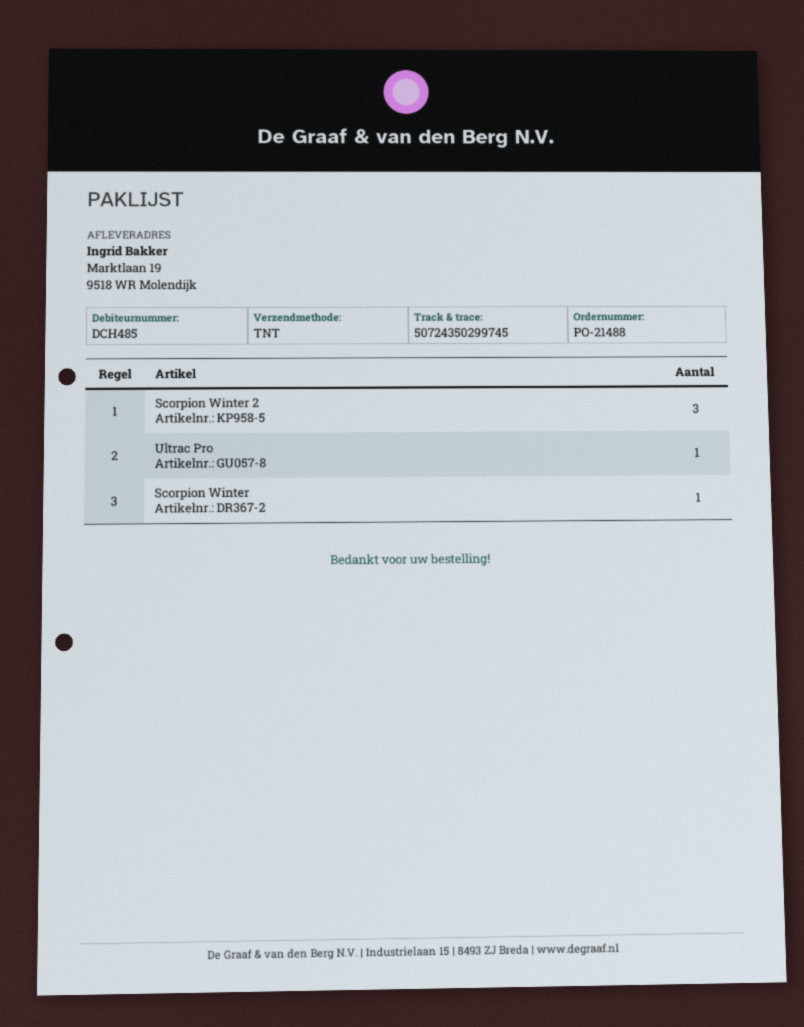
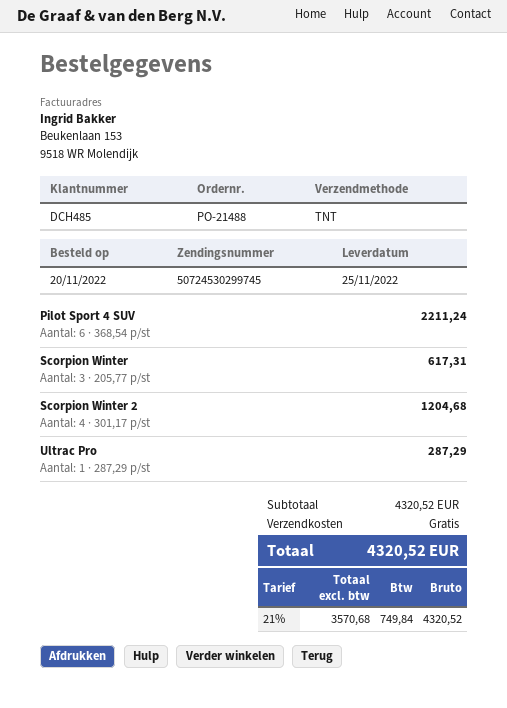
tracking number: 50724350299745 -> 50724530299745
Scorpion Winter 2: 3 -> 4
Scorpion Winter: 1 -> 3
Pilot Sport 4 SUV: none -> 6

